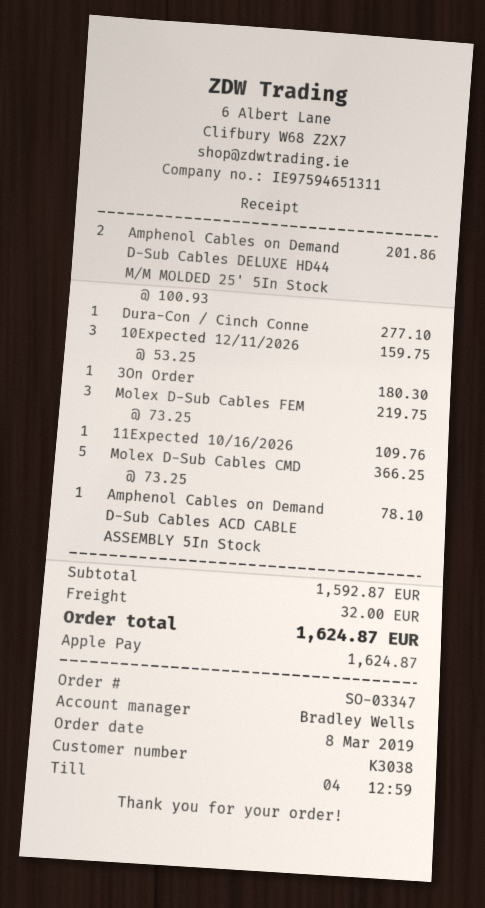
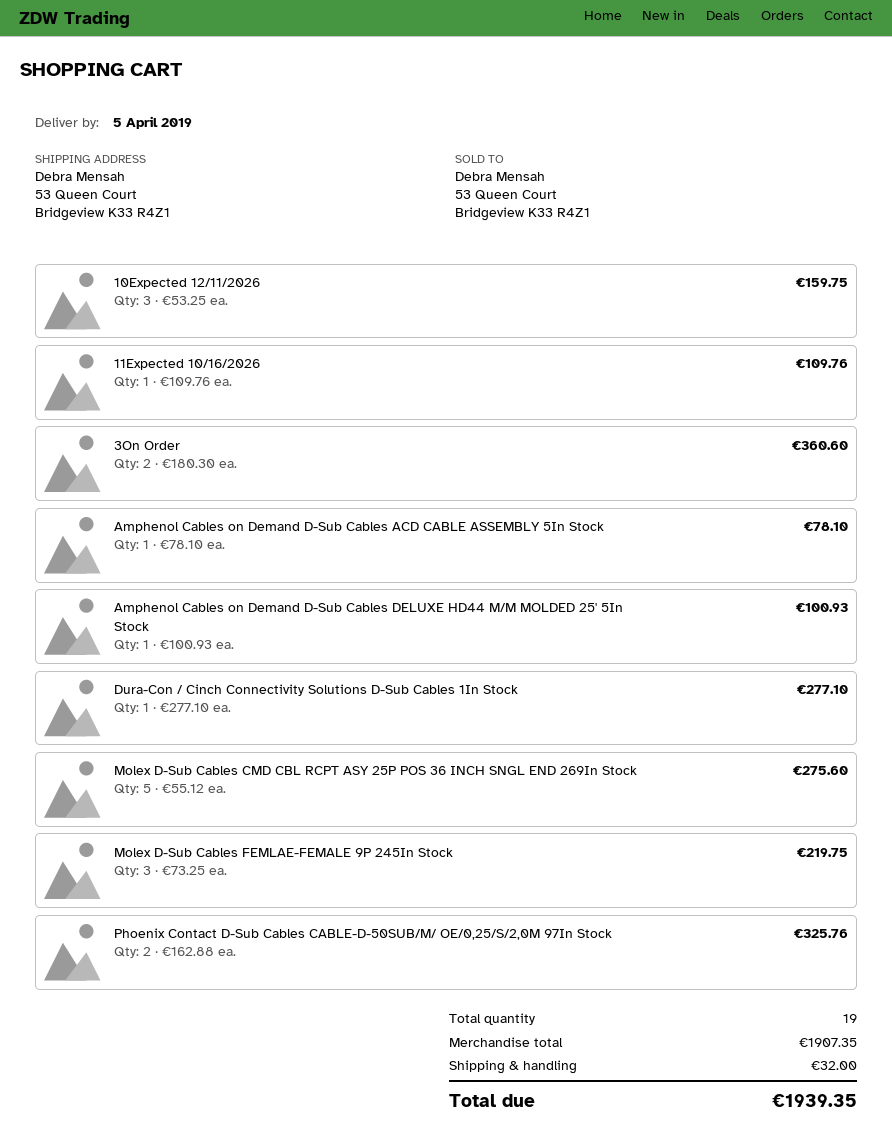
Amphenol Cables on Demand D-Sub Cables DELUXE HD44 M/M MOLDED 25' 5In Stock: 2 x 100.93 = 201.86 -> 1 x 100.93 = 100.93
3On Order: 1 x 180.30 = 180.30 -> 2 x 180.30 = 360.60
Molex D-Sub Cables CMD: 5 x 73.25 = 366.25 -> 5 x 55.12 = 275.60
Phoenix Contact D-Sub Cables CABLE-D-50SUB/M/ OE/0,25/S/2,0M 97In Stock: none -> 2 x 162.88 = 325.76
subtotal: 1592.87 -> 1907.35
total: 1624.87 -> 1939.35

